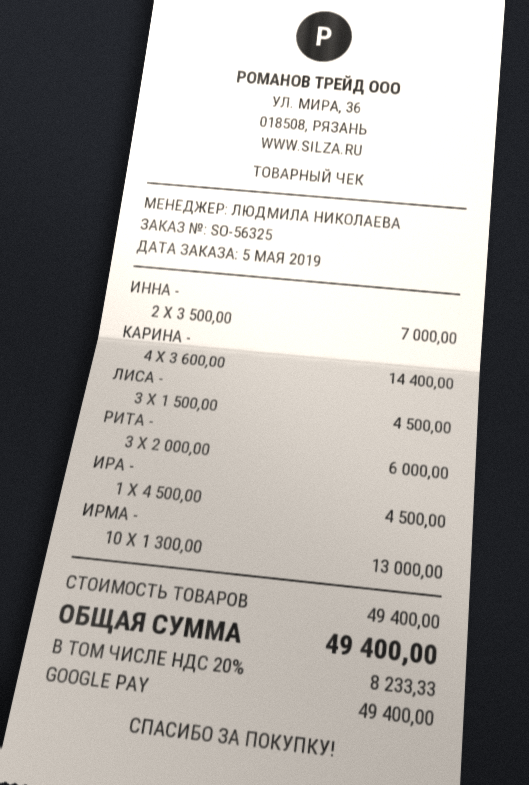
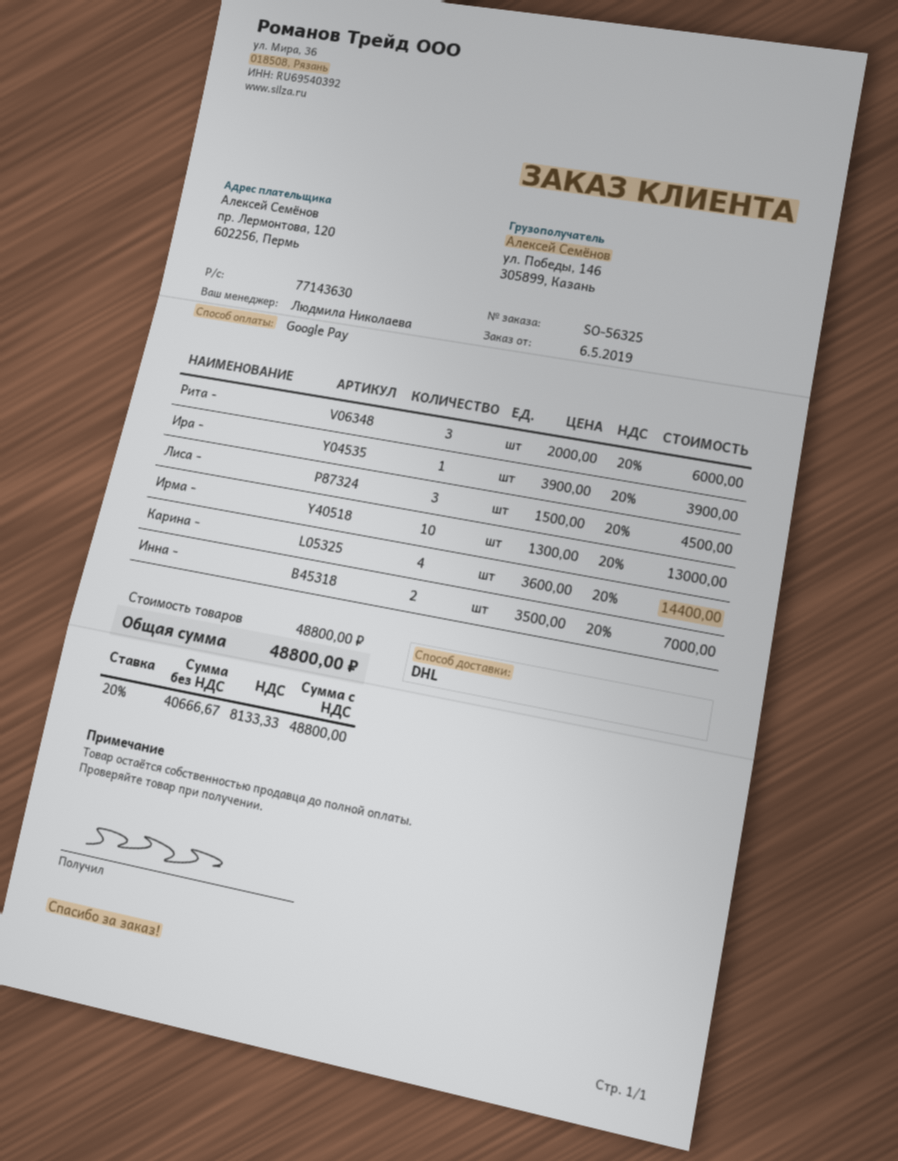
order date: 2019-05-05 -> 2019-05-06
ИРА -: 1 x 4500.00 = 4500.00 -> 1 x 3900.00 = 3900.00
subtotal: 49400.00 -> 48800.00
tax: 20% = 8233.33 -> 20% = 8133.33
total: 49400.00 -> 48800.00

